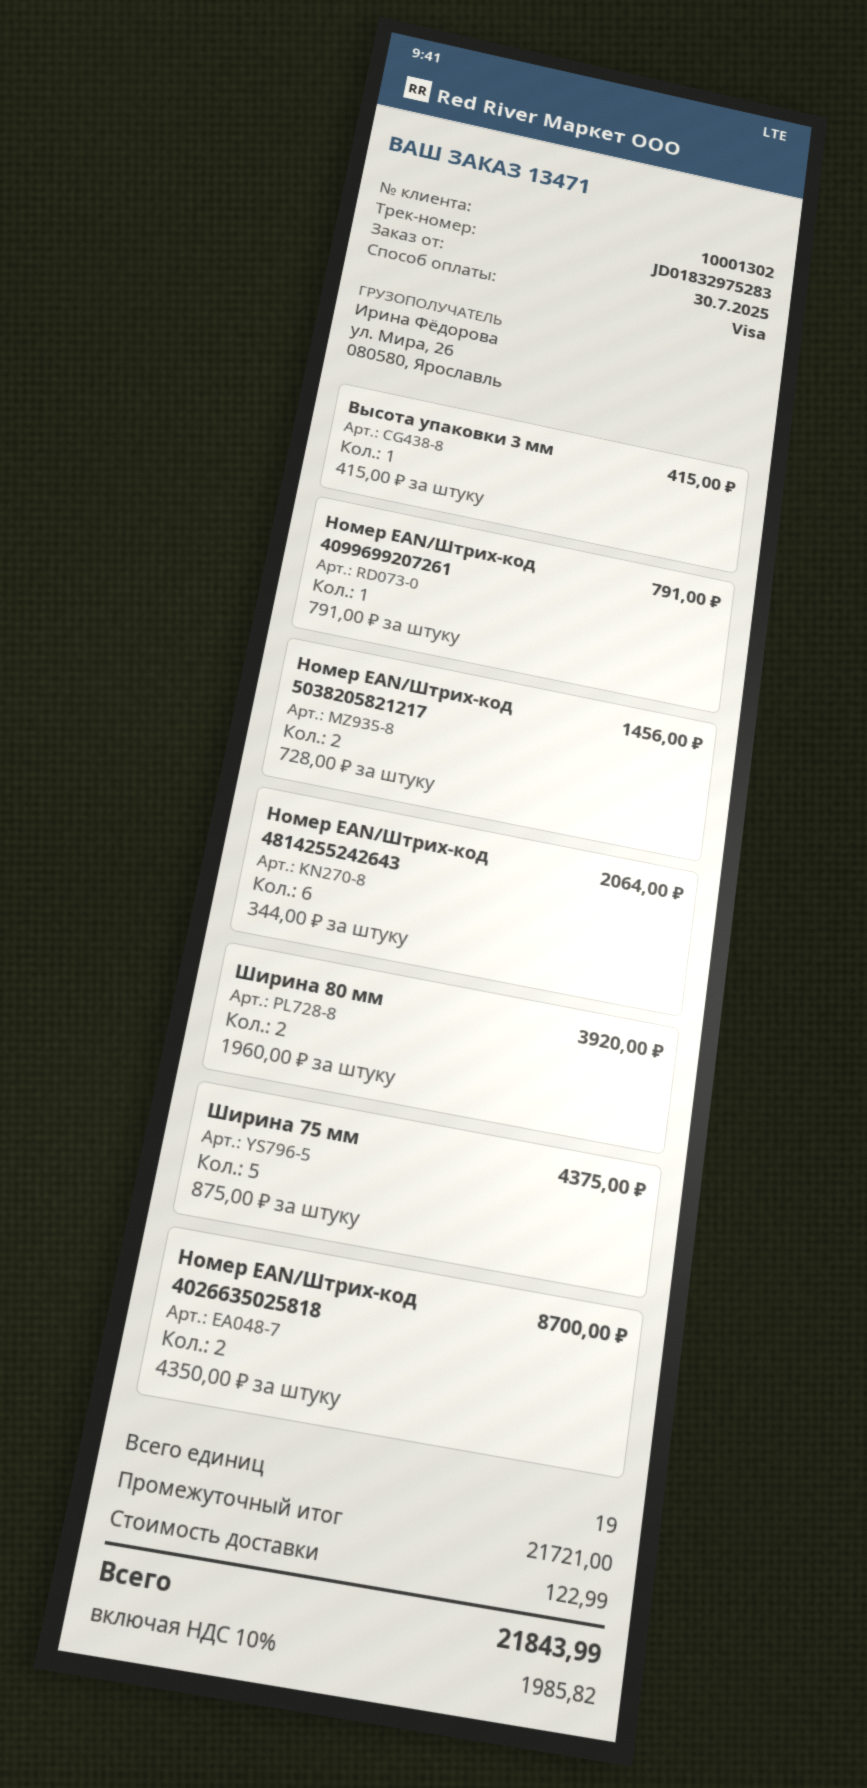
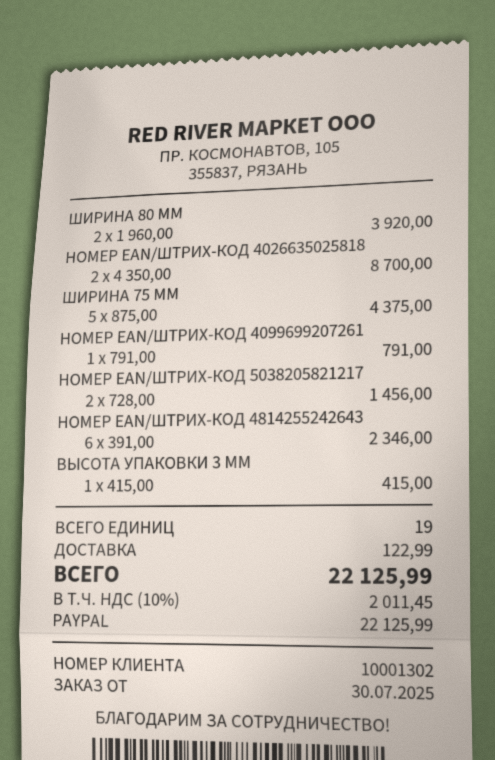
payment method: Visa -> PayPal
Номер EAN/Штрих-код 4814255242643: 6 x 344.00 = 2064.00 -> 6 x 391.00 = 2346.00
tax: 10% = 1985.82 -> 10% = 2011.45
total: 21843.99 -> 22125.99

